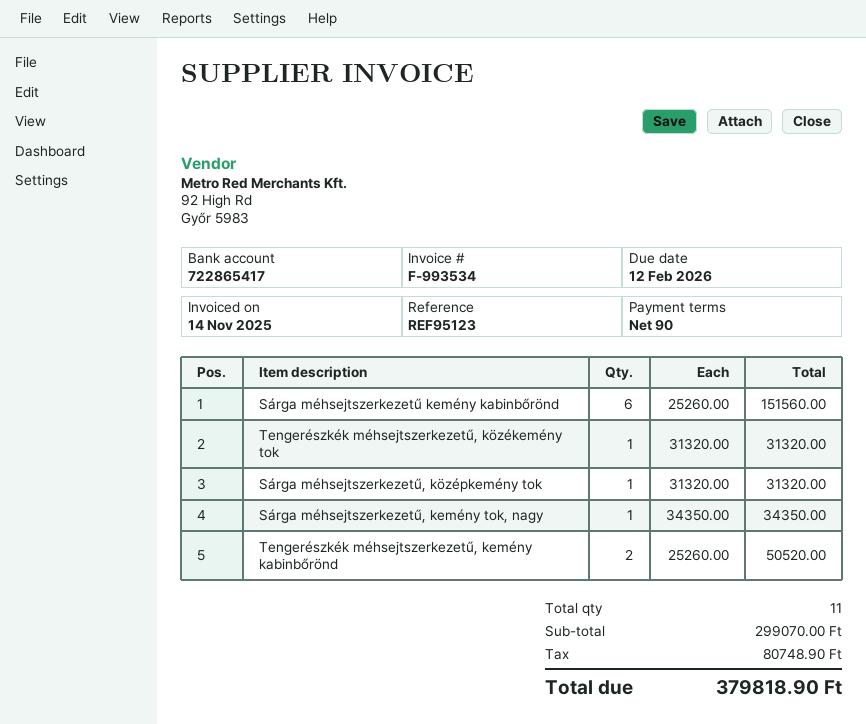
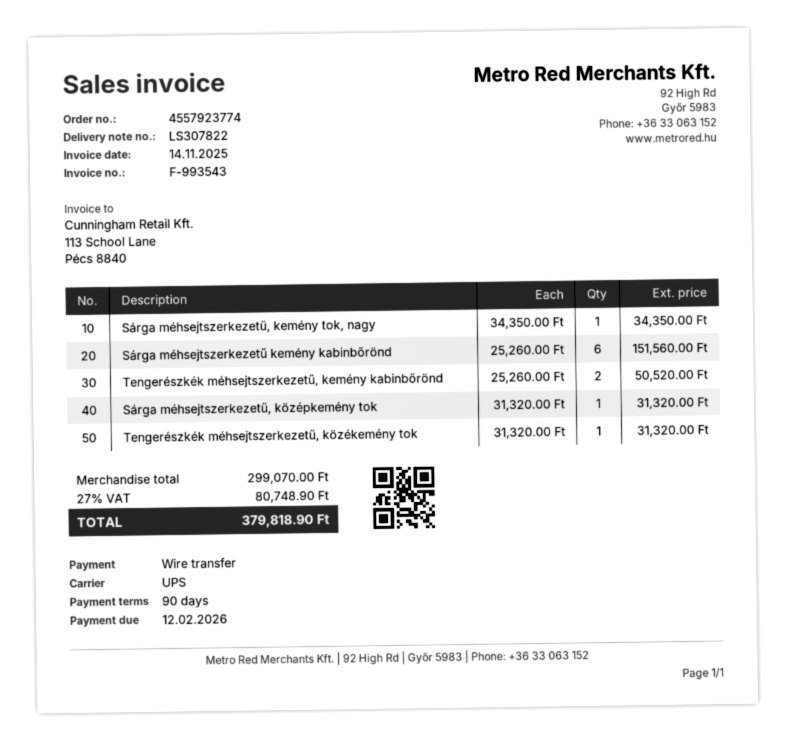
invoice number: F-993534 -> F-993543

